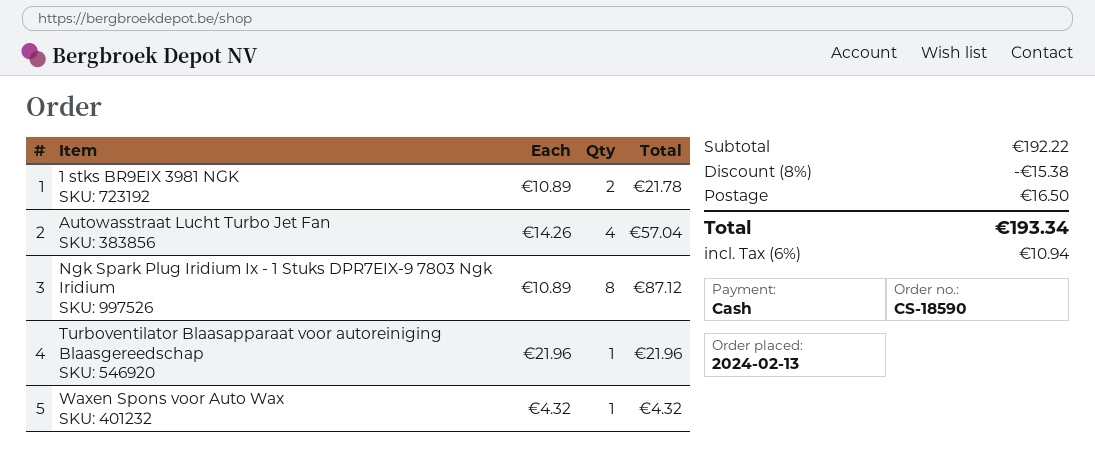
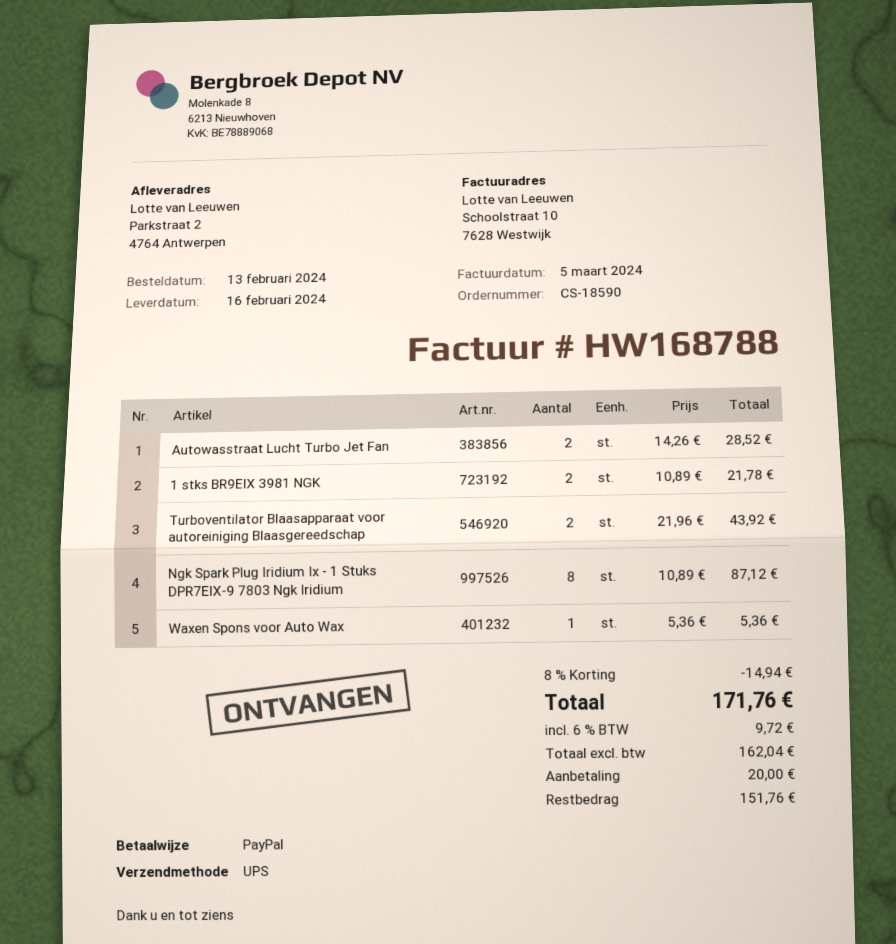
payment method: cash -> PayPal
Autowasstraat Lucht Turbo Jet Fan: 4 x 14.26 = 57.04 -> 2 x 14.26 = 28.52
Turboventilator Blaasapparaat voor autoreiniging Blaasgereedschap: 1 x 21.96 = 21.96 -> 2 x 21.96 = 43.92
Waxen Spons voor Auto Wax: 1 x 4.32 = 4.32 -> 1 x 5.36 = 5.36
discount: 8% = 15.38 -> 8% = 14.94
shipping: 16.50 -> none
tax: 6% = 10.94 -> 6% = 9.72
total: 193.34 -> 171.76

